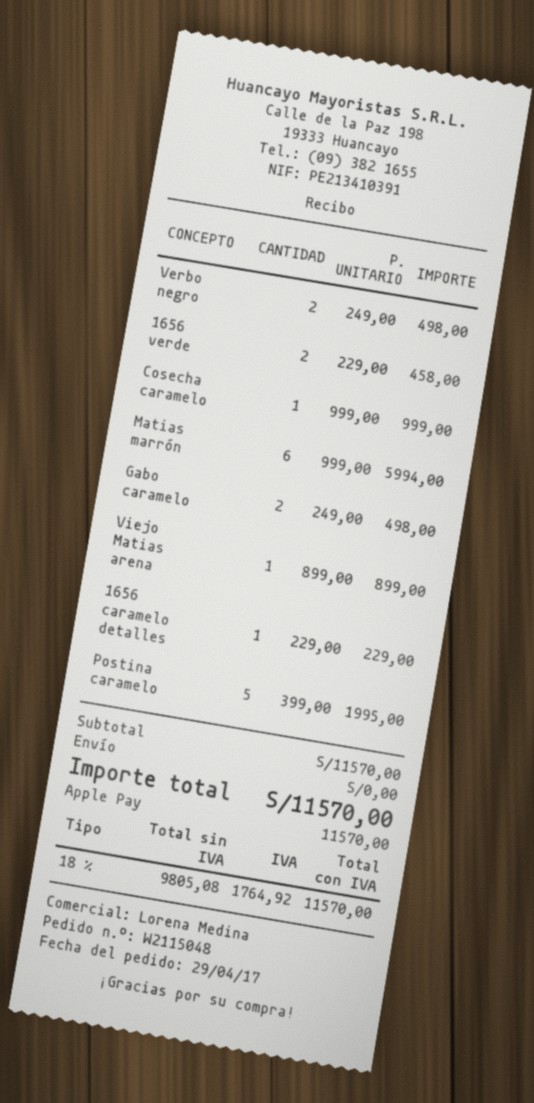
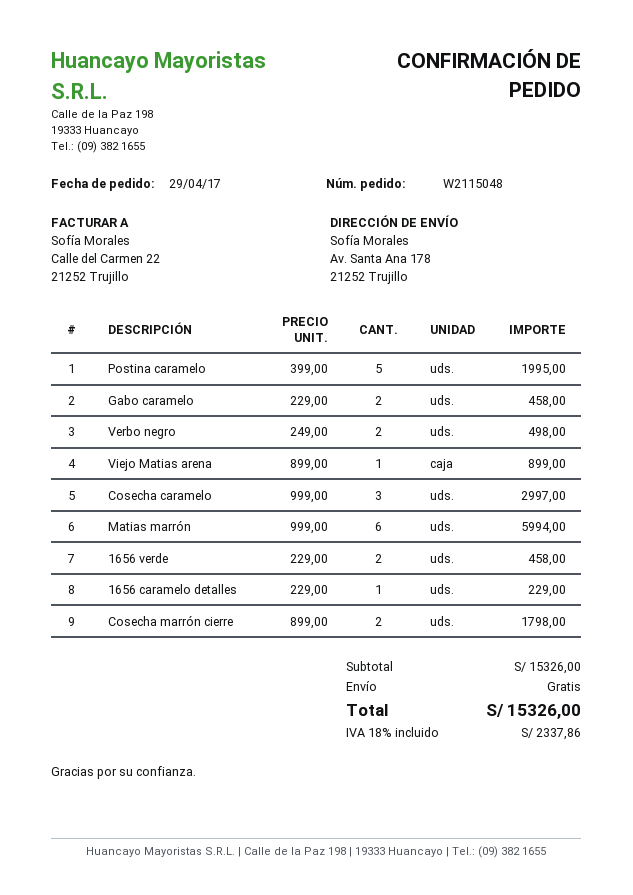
Cosecha caramelo: 1 x 999.00 = 999.00 -> 3 x 999.00 = 2997.00
Gabo caramelo: 2 x 249.00 = 498.00 -> 2 x 229.00 = 458.00
Cosecha marrón cierre: none -> 2 x 899.00 = 1798.00
subtotal: 11570.00 -> 15326.00
tax: 18% = 1764.92 -> 18% = 2337.86
total: 11570.00 -> 15326.00

